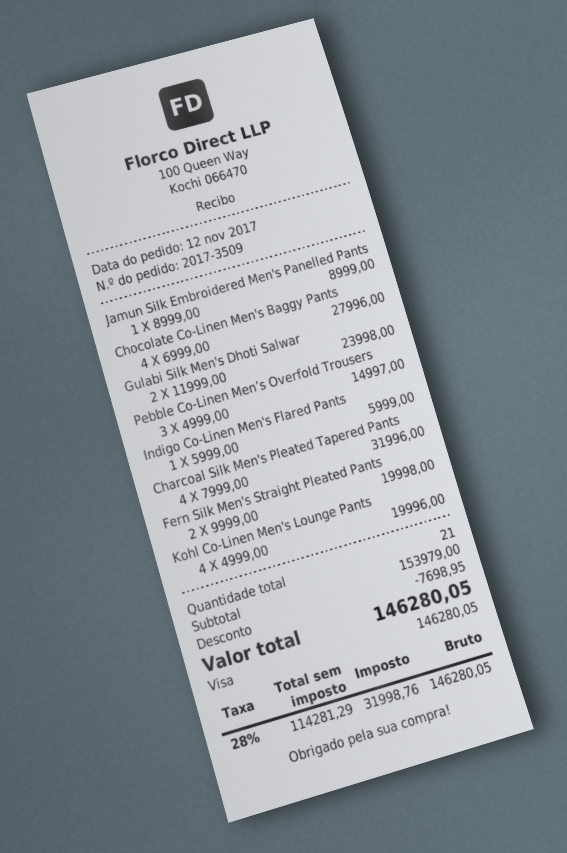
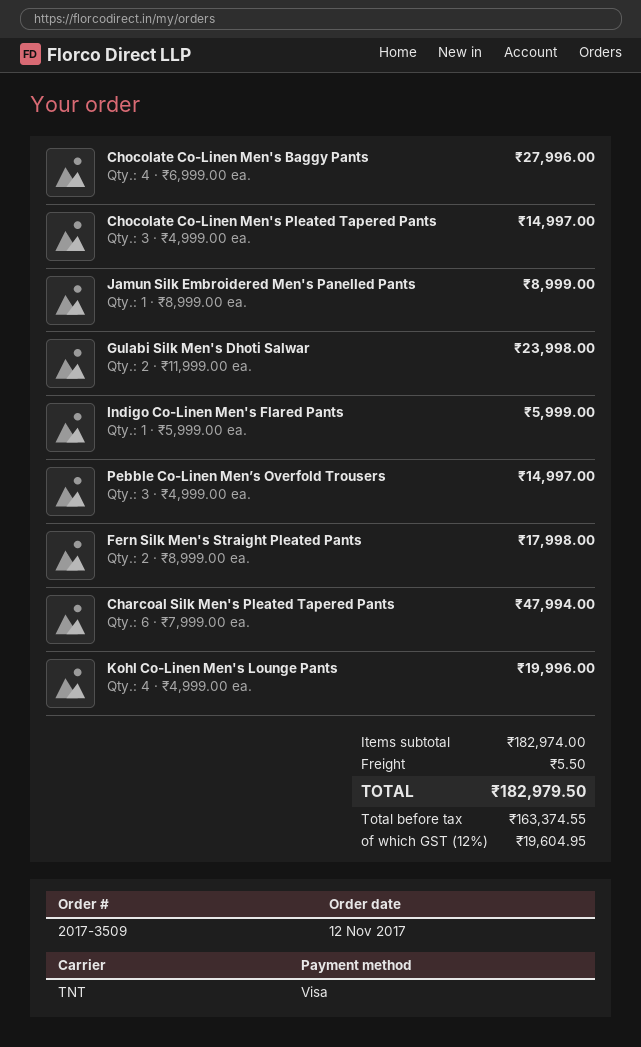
Charcoal Silk Men's Pleated Tapered Pants: 4 x 7999.00 = 31996.00 -> 6 x 7999.00 = 47994.00
Fern Silk Men's Straight Pleated Pants: 2 x 9999.00 = 19998.00 -> 2 x 8999.00 = 17998.00
Chocolate Co-Linen Men's Pleated Tapered Pants: none -> 3 x 4999.00 = 14997.00
subtotal: 153979.00 -> 182974.00
discount: 7698.95 -> none
shipping: none -> 5.50
net: 114281.29 -> 163374.55
tax: 28% = 31998.76 -> 12% = 19604.95
total: 146280.05 -> 182979.50

